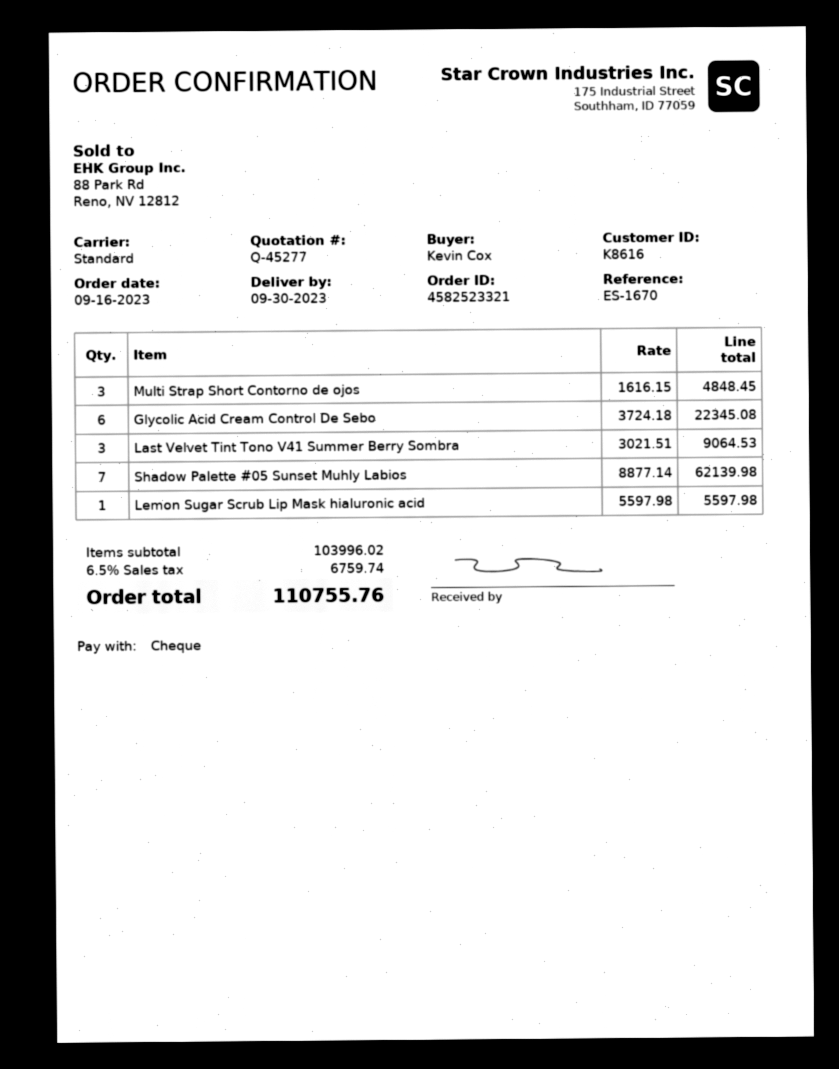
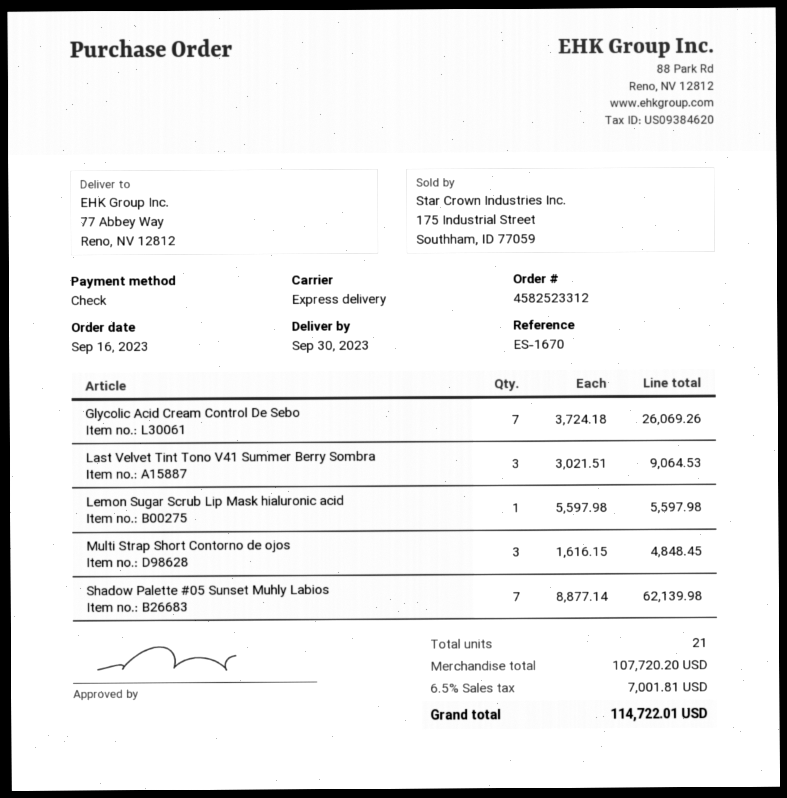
order number: 4582523321 -> 4582523312
shipping method: standard -> express
Glycolic Acid Cream Control De Sebo: 6 x 3724.18 = 22345.08 -> 7 x 3724.18 = 26069.26
subtotal: 103996.02 -> 107720.20
tax: 6.5% = 6759.74 -> 6.5% = 7001.81
total: 110755.76 -> 114722.01

